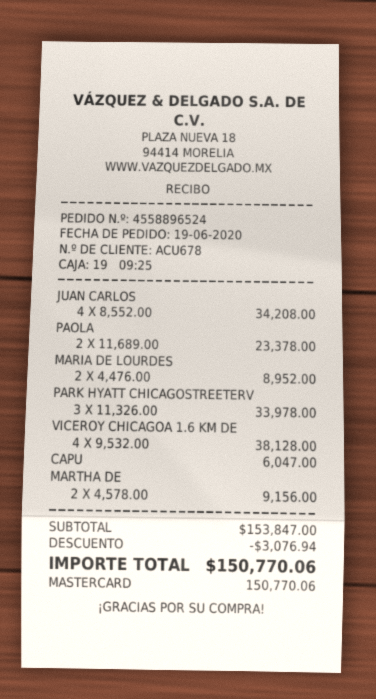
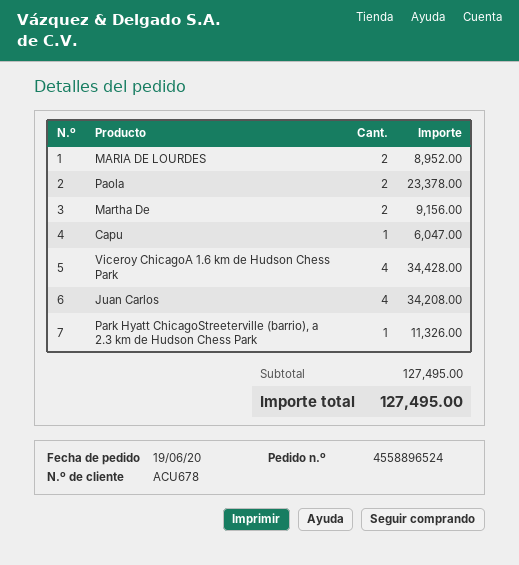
PARK HYATT CHICAGOSTREETERV: 3 for 33978.00 -> 1 for 11326.00
VICEROY CHICAGOA 1.6 KM DE: 4 for 38128.00 -> 4 for 34428.00
subtotal: 153847.00 -> 127495.00
discount: 3076.94 -> none
total: 150770.06 -> 127495.00

